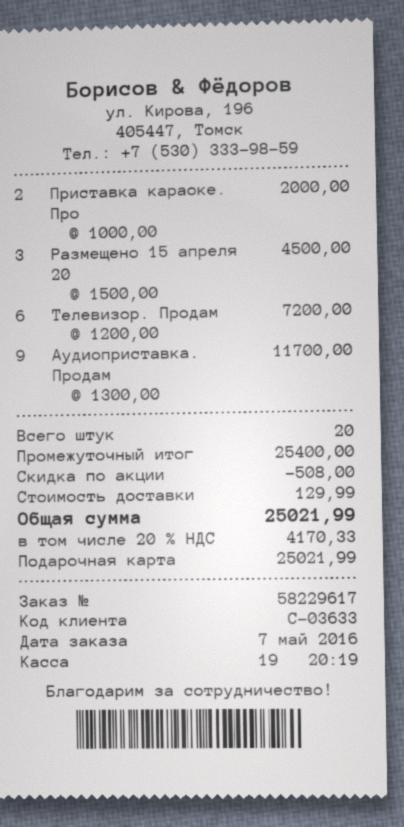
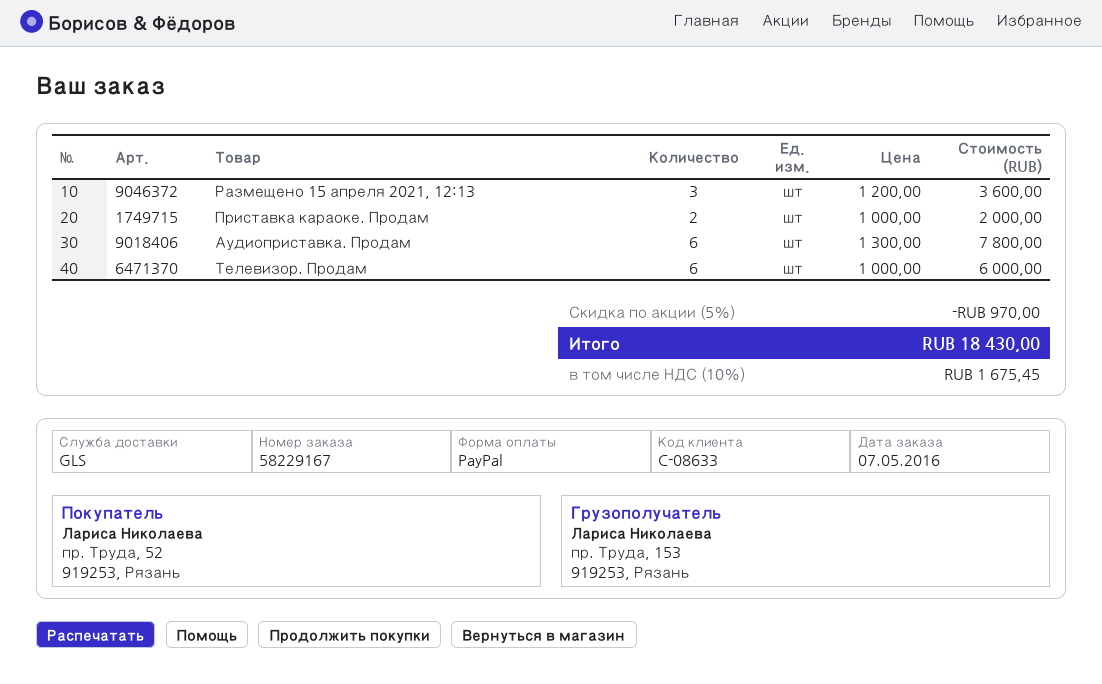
order number: 58229617 -> 58229167
customer number: C-03633 -> C-08633
payment method: gift card -> PayPal
Размещено 15 апреля 20: 3 x 1500.00 = 4500.00 -> 3 x 1200.00 = 3600.00
Телевизор. Продам: 6 x 1200.00 = 7200.00 -> 6 x 1000.00 = 6000.00
Аудиоприставка. Продам: 9 x 1300.00 = 11700.00 -> 6 x 1300.00 = 7800.00
discount: 508.00 -> 970.00
shipping: 129.99 -> none
tax: 20% = 4170.33 -> 10% = 1675.45
total: 25021.99 -> 18430.00

